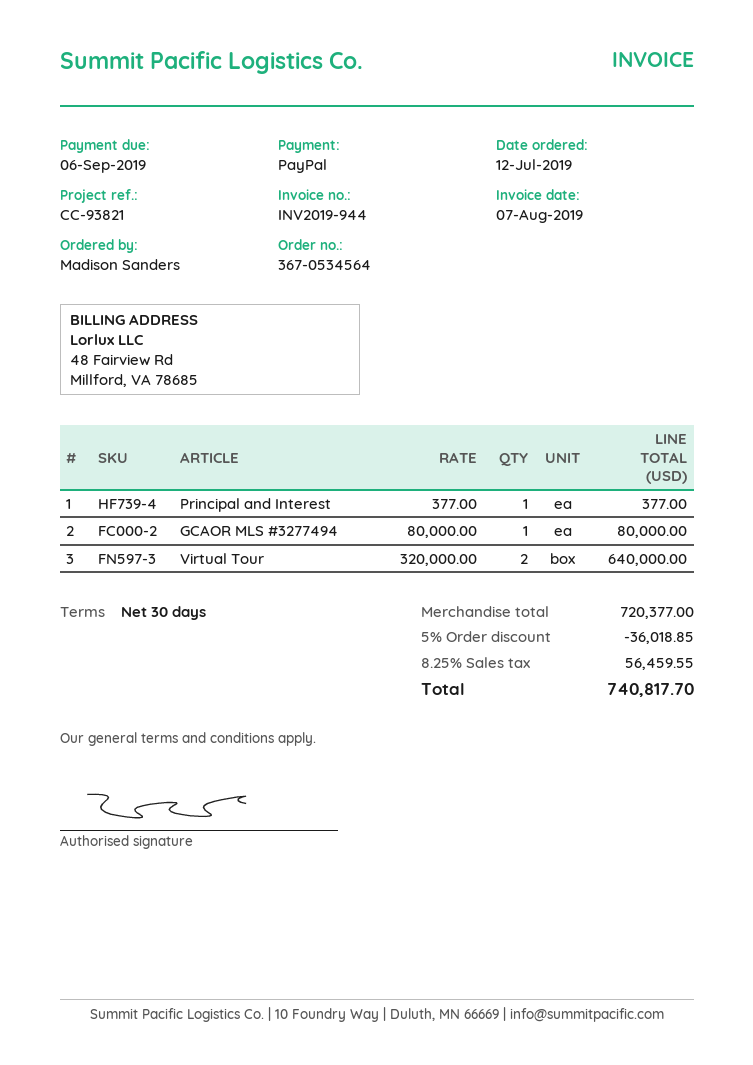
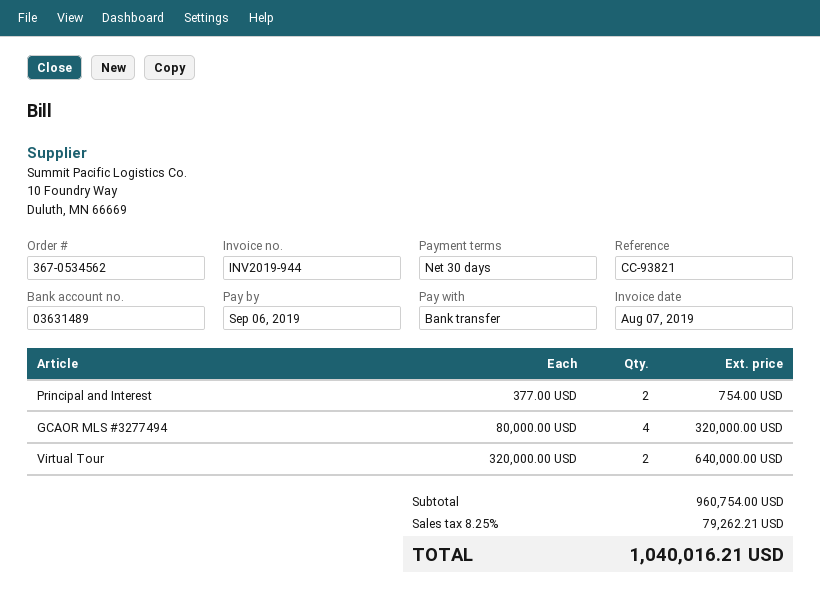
order number: 367-0534564 -> 367-0534562
payment method: PayPal -> bank transfer
Principal and Interest: 1 x 377.00 = 377.00 -> 2 x 377.00 = 754.00
GCAOR MLS #3277494: 1 x 80000.00 = 80000.00 -> 4 x 80000.00 = 320000.00
subtotal: 720377.00 -> 960754.00
discount: 5% = 36018.85 -> none
tax: 8.25% = 56459.55 -> 8.25% = 79262.21
total: 740817.70 -> 1040016.21

